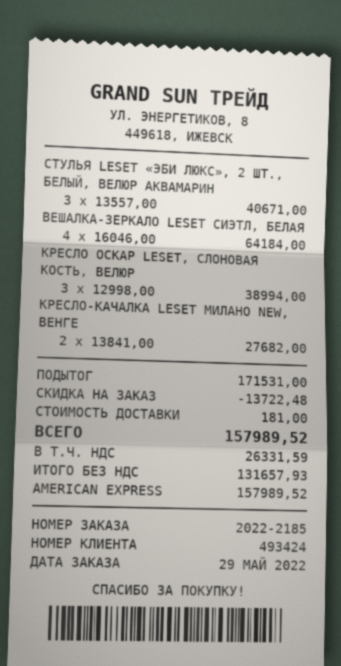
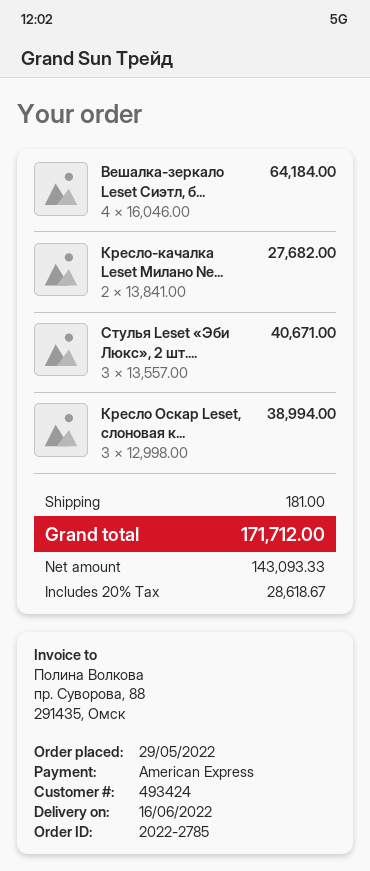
order number: 2022-2185 -> 2022-2785
discount: 13722.48 -> none
net: 131657.93 -> 143093.33
tax: 26331.59 -> 28618.67
total: 157989.52 -> 171712.00

